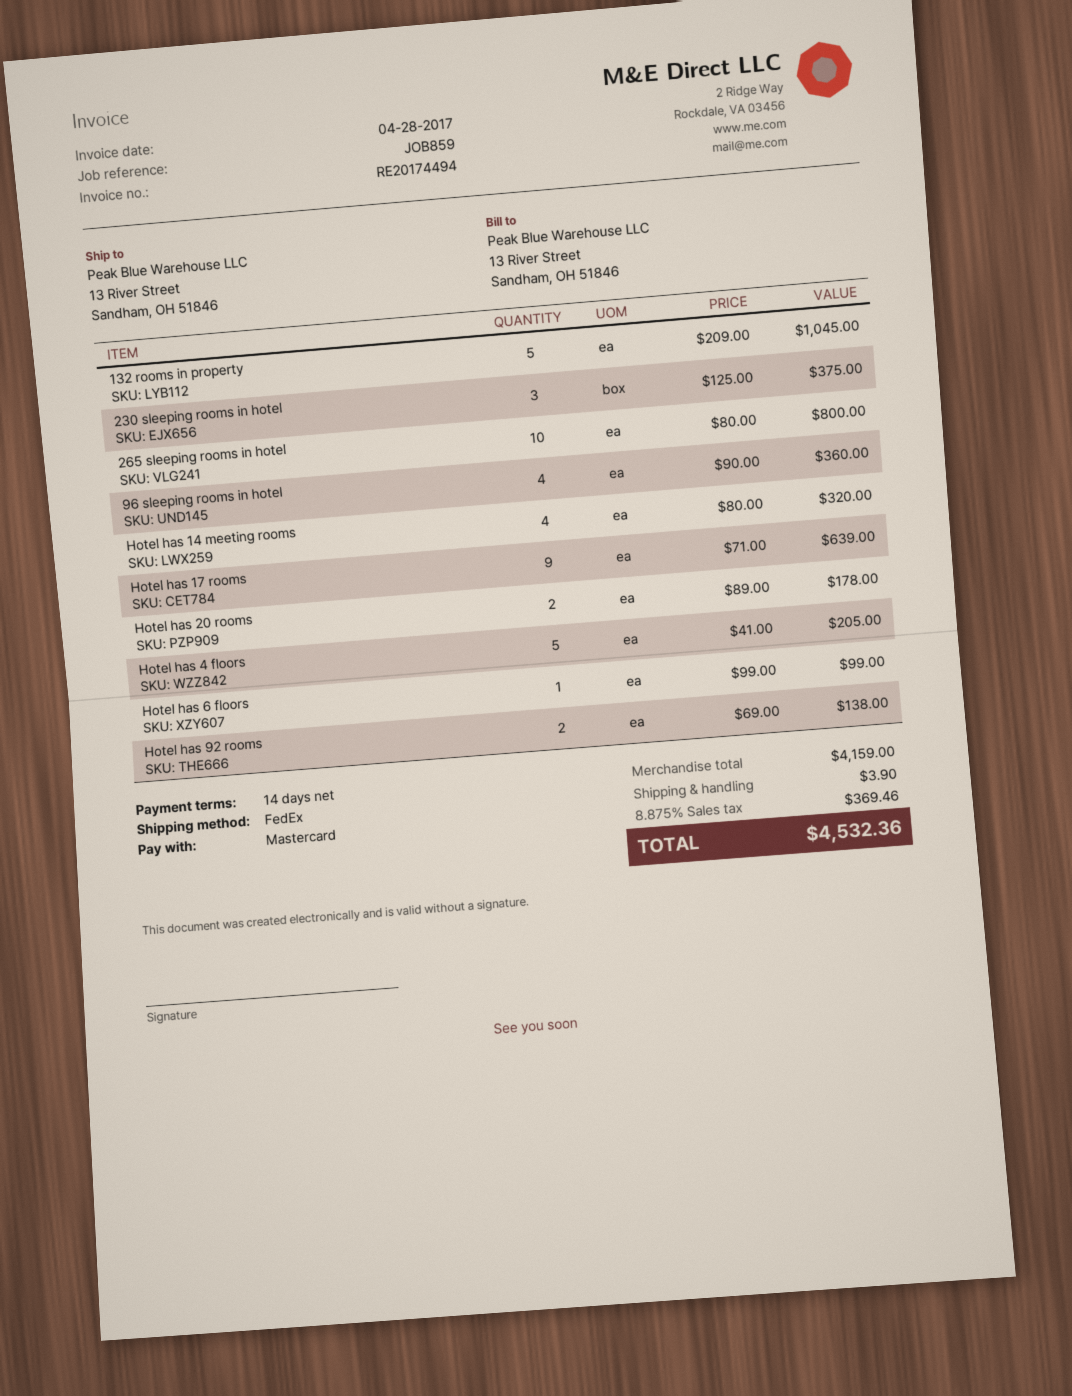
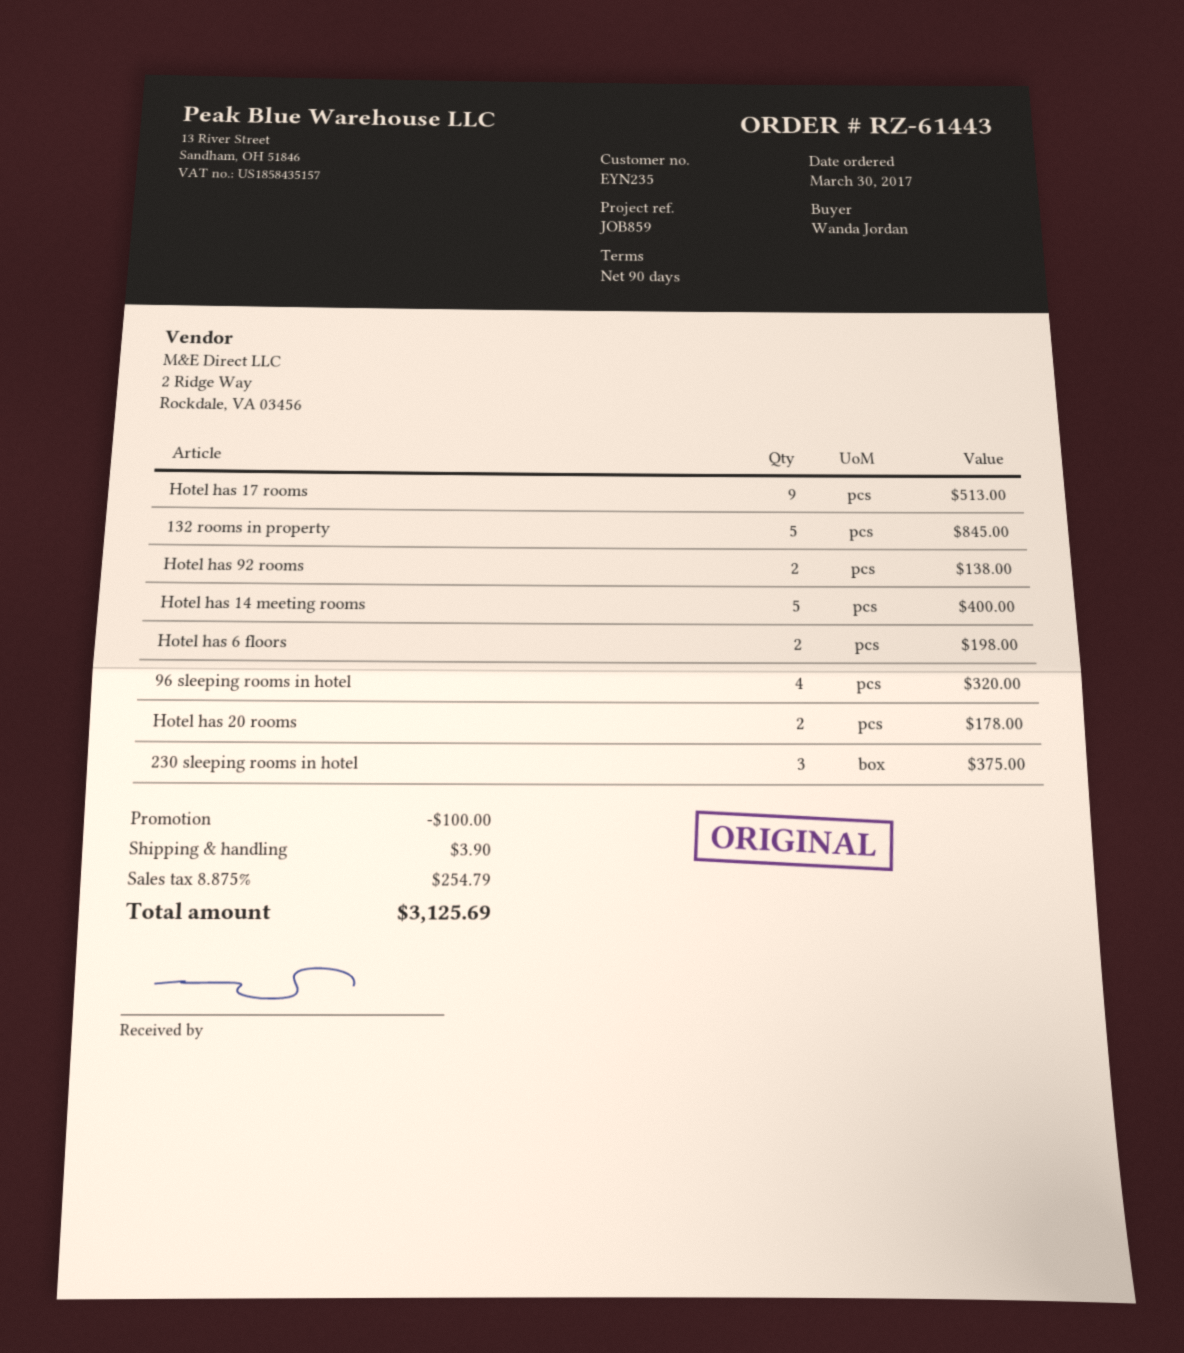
payment terms: 14 days -> 90 days
132 rooms in property: 5 for 1045.00 -> 5 for 845.00
265 sleeping rooms in hotel: 10 for 800.00 -> none
96 sleeping rooms in hotel: 4 for 360.00 -> 4 for 320.00
Hotel has 14 meeting rooms: 4 for 320.00 -> 5 for 400.00
Hotel has 17 rooms: 9 for 639.00 -> 9 for 513.00
Hotel has 4 floors: 5 for 205.00 -> none
Hotel has 6 floors: 1 for 99.00 -> 2 for 198.00
discount: none -> 100.00
tax: 8.875% = 369.46 -> 8.875% = 254.79
total: 4532.36 -> 3125.69

